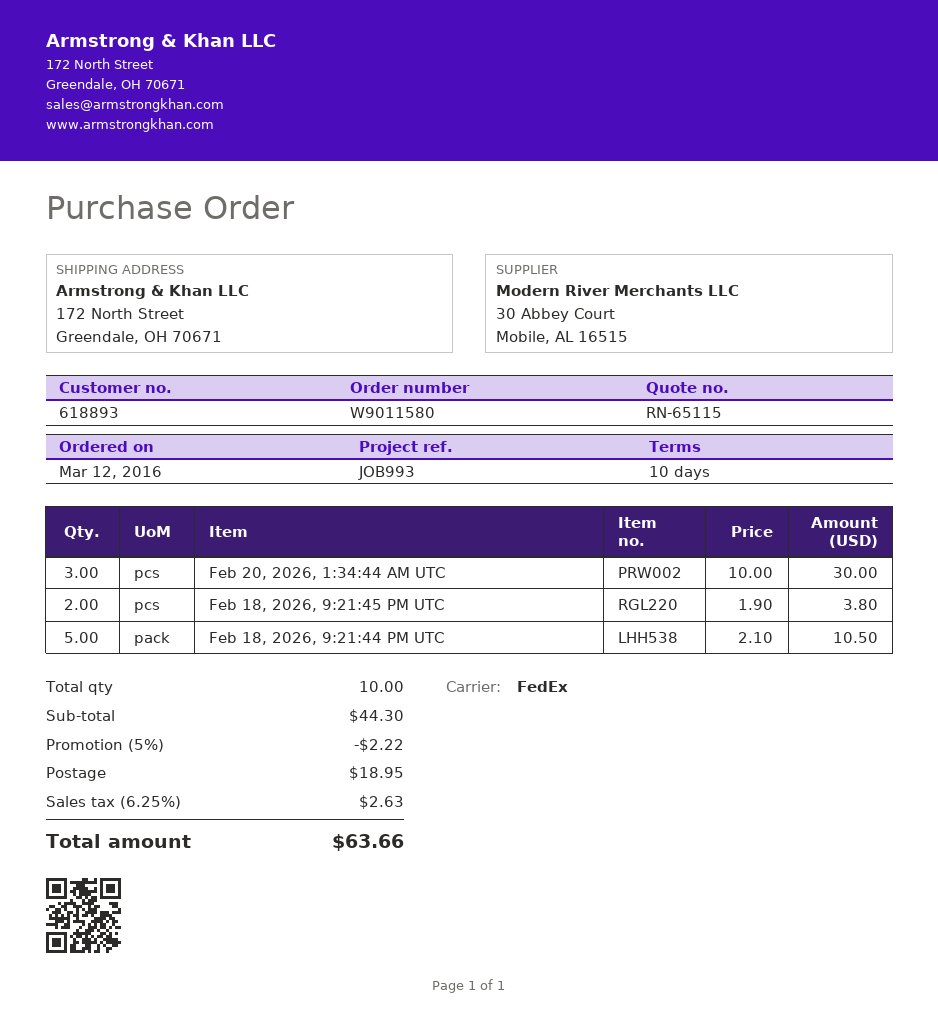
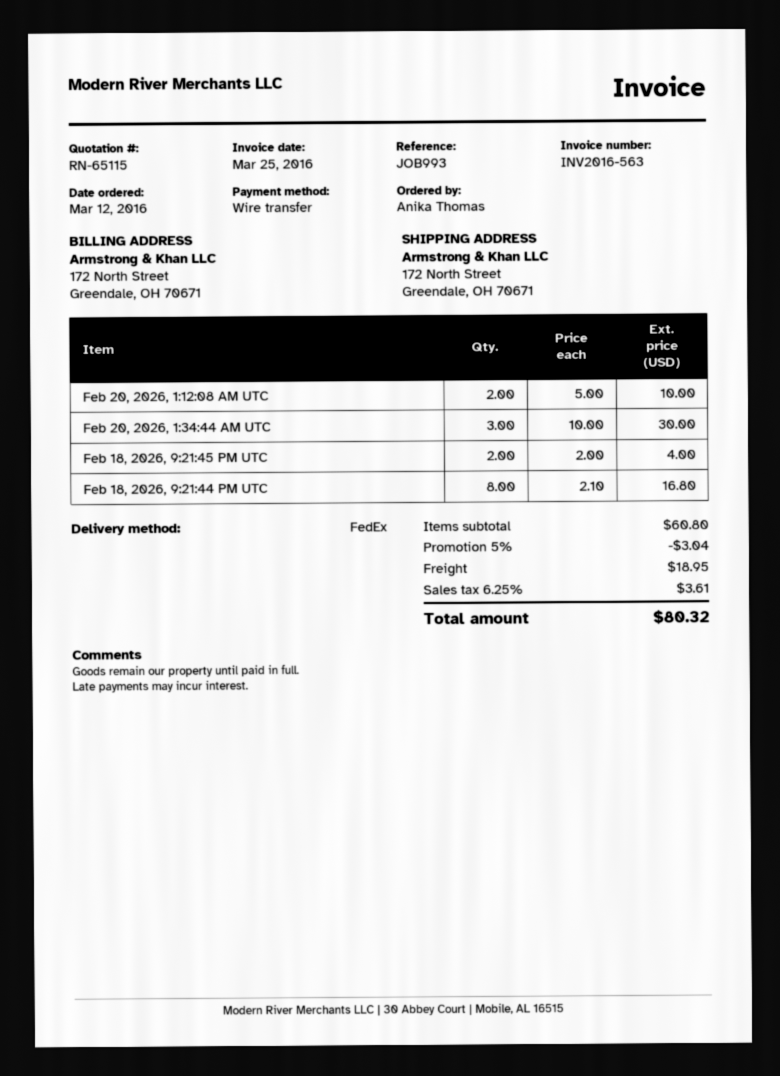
Feb 18, 2026, 9:21:45 PM UTC: 2 x 1.90 = 3.80 -> 2 x 2.00 = 4.00
Feb 18, 2026, 9:21:44 PM UTC: 5 x 2.10 = 10.50 -> 8 x 2.10 = 16.80
Feb 20, 2026, 1:12:08 AM UTC: none -> 2 x 5.00 = 10.00
subtotal: 44.30 -> 60.80
discount: 5% = 2.22 -> 5% = 3.04
tax: 6.25% = 2.63 -> 6.25% = 3.61
total: 63.66 -> 80.32

